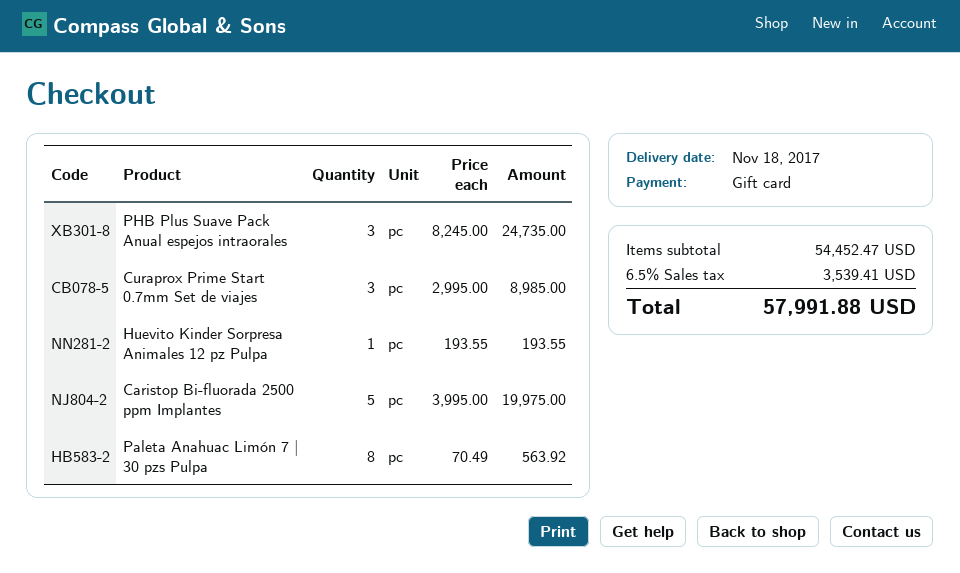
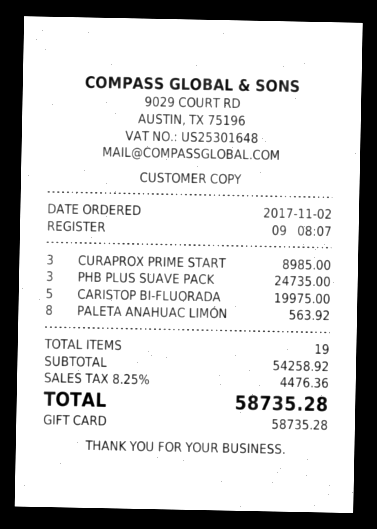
Huevito Kinder Sorpresa Animales 12 pz Pulpa: 1 for 193.55 -> none
subtotal: 54452.47 -> 54258.92
tax: 6.5% = 3539.41 -> 8.25% = 4476.36
total: 57991.88 -> 58735.28

